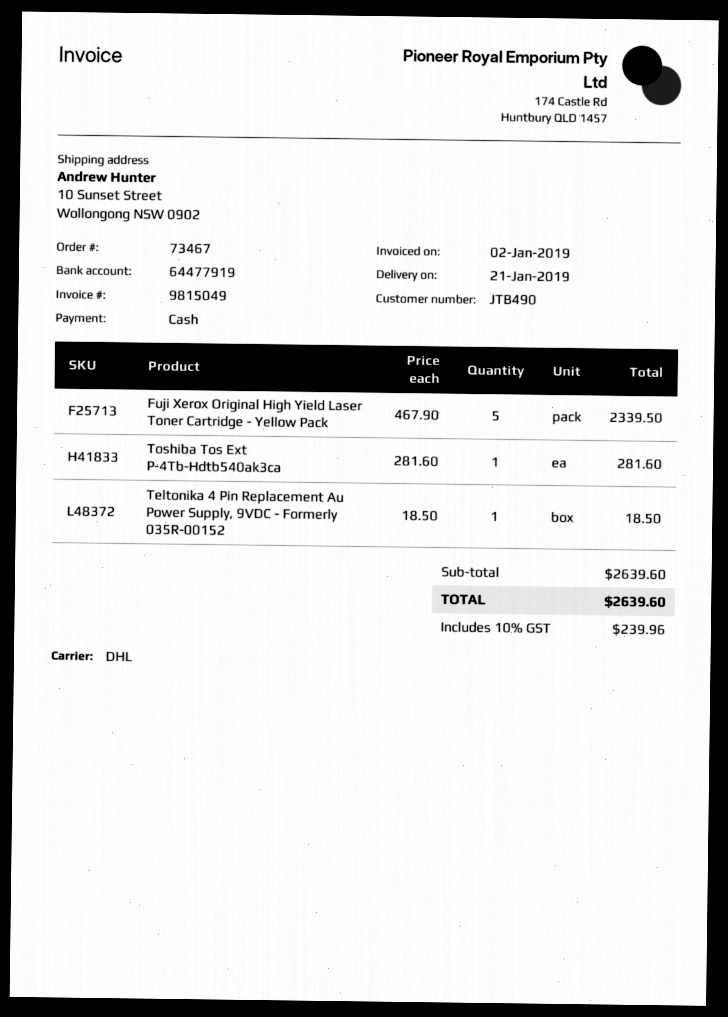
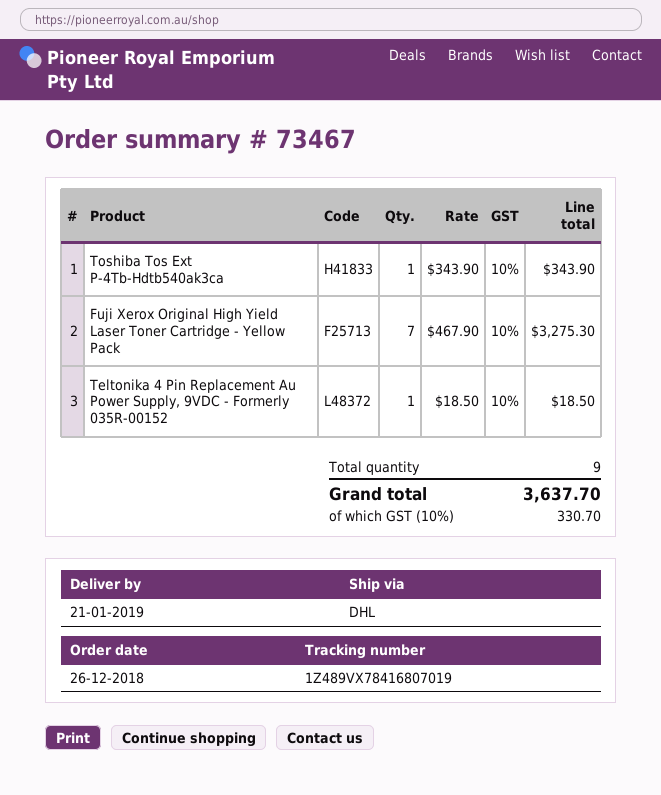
Fuji Xerox Original High Yield Laser Toner Cartridge - Yellow Pack: 5 x 467.90 = 2339.50 -> 7 x 467.90 = 3275.30
Toshiba Tos Ext P-4Tb-Hdtb540ak3ca: 1 x 281.60 = 281.60 -> 1 x 343.90 = 343.90
tax: 10% = 239.96 -> 10% = 330.70
total: 2639.60 -> 3637.70

